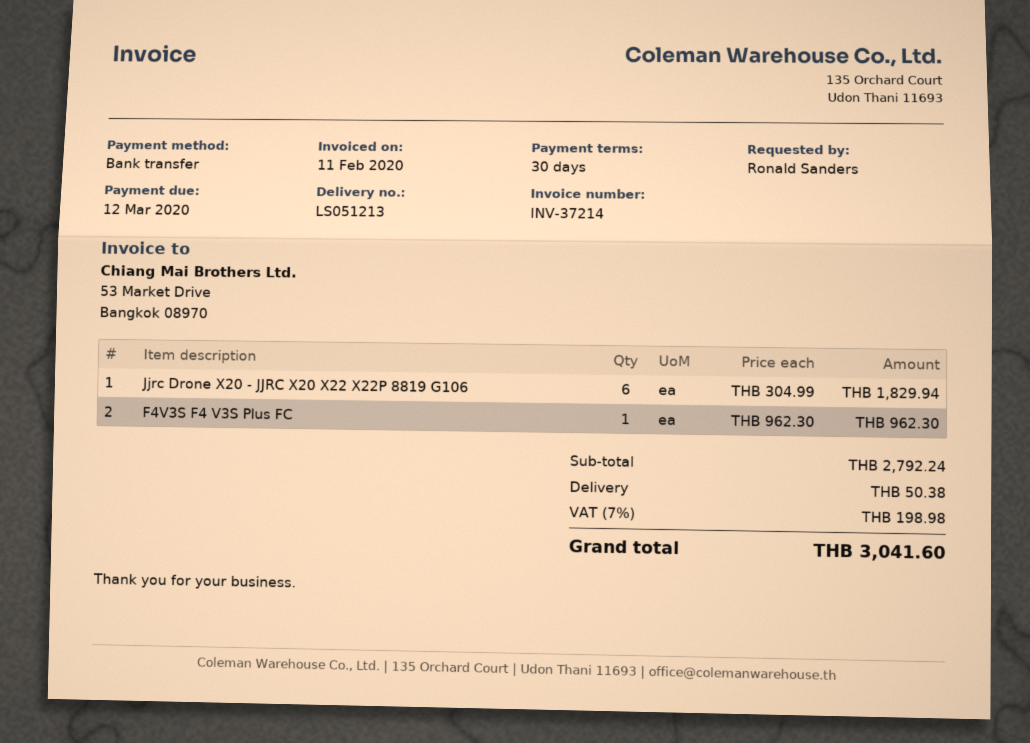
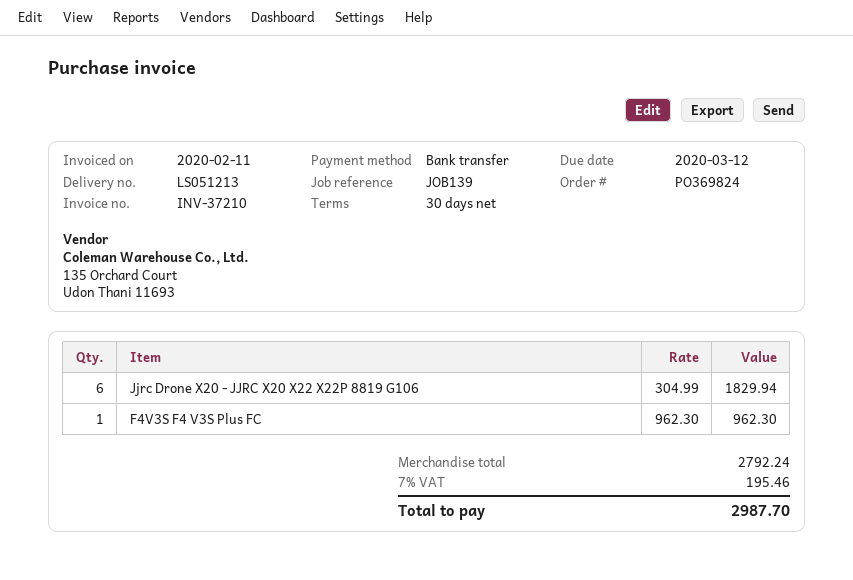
invoice number: INV-37214 -> INV-37210
shipping: 50.38 -> none
tax: 7% = 198.98 -> 7% = 195.46
total: 3041.60 -> 2987.70

